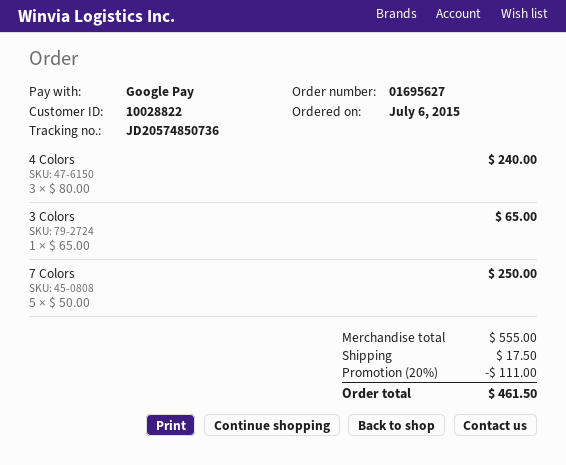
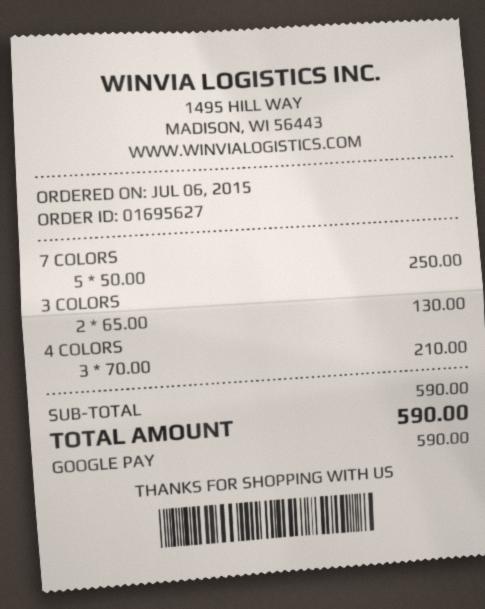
4 Colors: 3 x 80.00 = 240.00 -> 3 x 70.00 = 210.00
3 Colors: 1 x 65.00 = 65.00 -> 2 x 65.00 = 130.00
subtotal: 555.00 -> 590.00
discount: 20% = 111.00 -> none
shipping: 17.50 -> none
total: 461.50 -> 590.00

